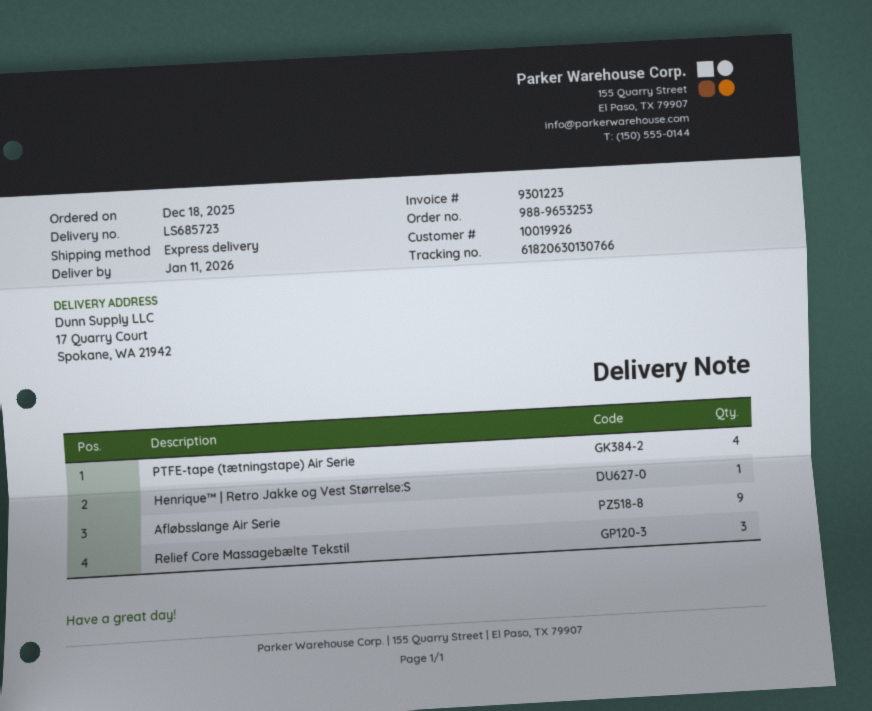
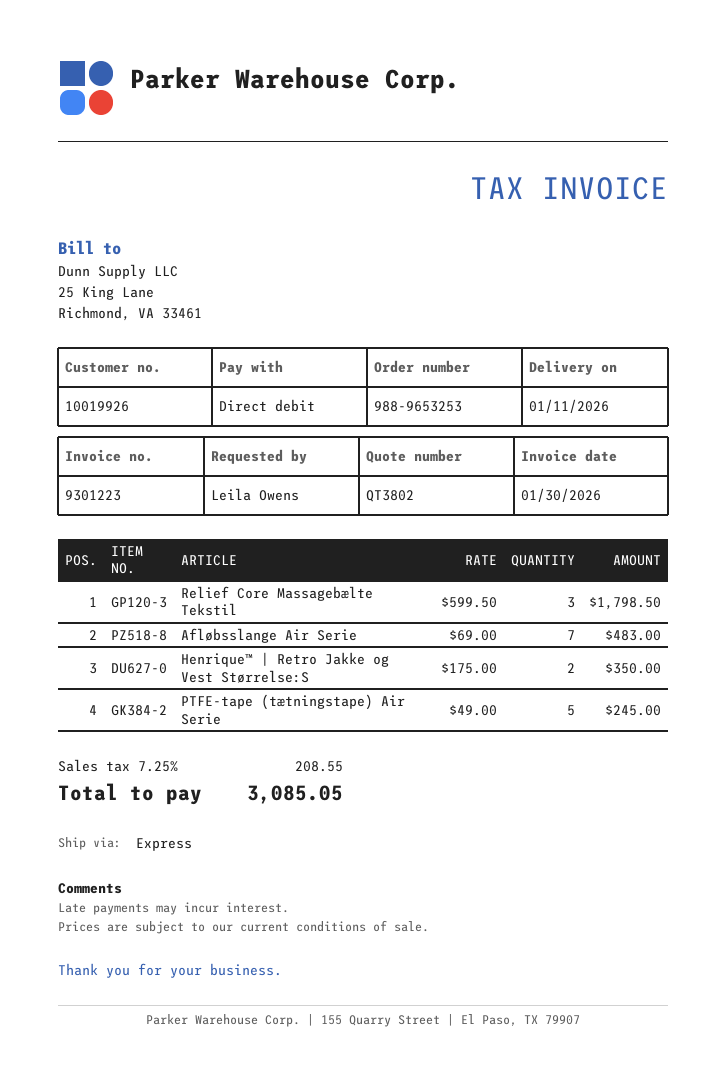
PTFE-tape (tætningstape) Air Serie: 4 -> 5
Henrique™ | Retro Jakke og Vest Størrelse:S: 1 -> 2
Afløbsslange Air Serie: 9 -> 7

